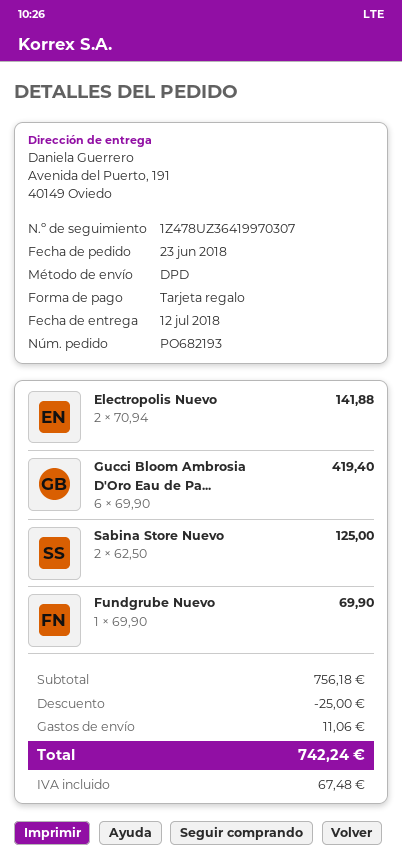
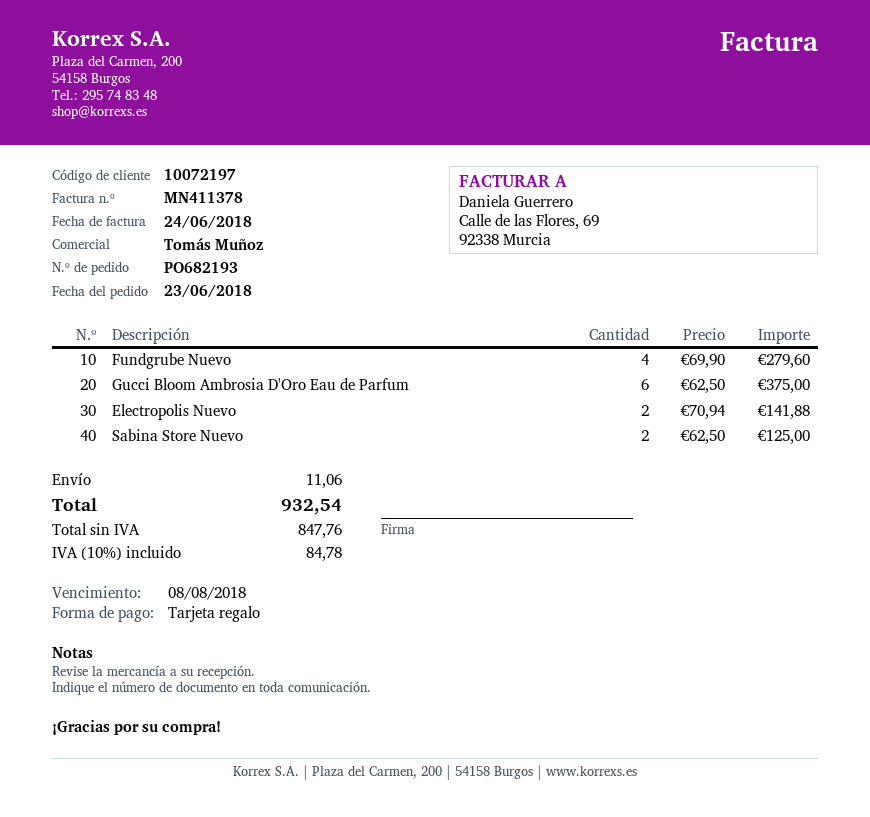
Gucci Bloom Ambrosia D'Oro Eau de Pa...: 6 x 69.90 = 419.40 -> 6 x 62.50 = 375.00
Fundgrube Nuevo: 1 x 69.90 = 69.90 -> 4 x 69.90 = 279.60
discount: 25.00 -> none
tax: 67.48 -> 84.78
total: 742.24 -> 932.54

